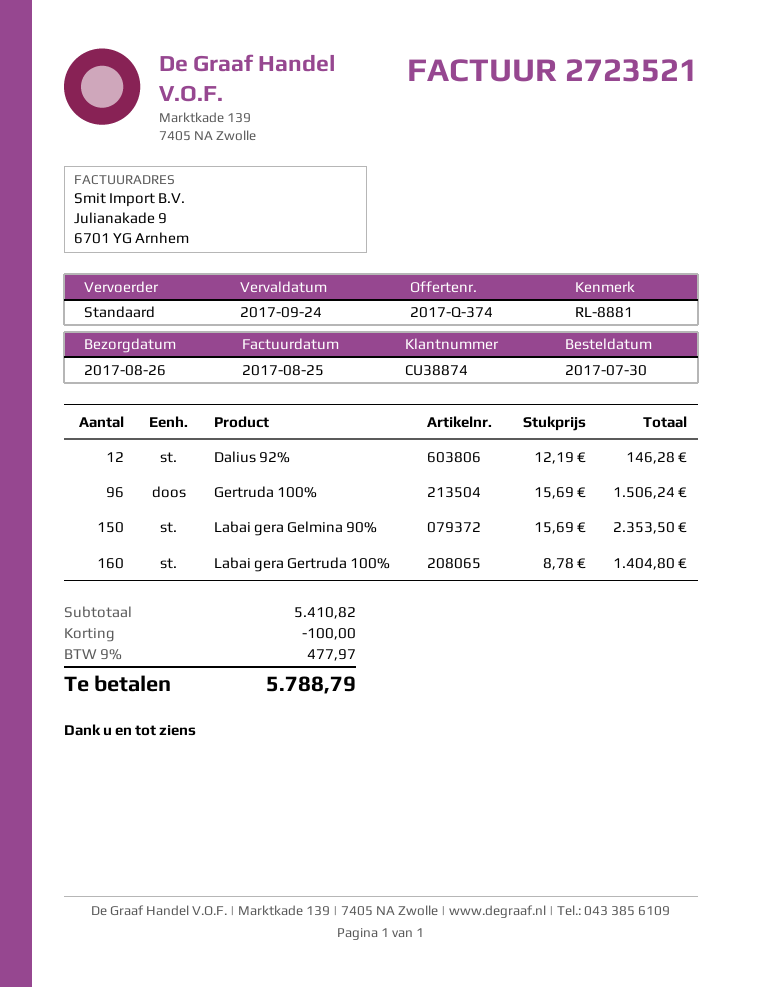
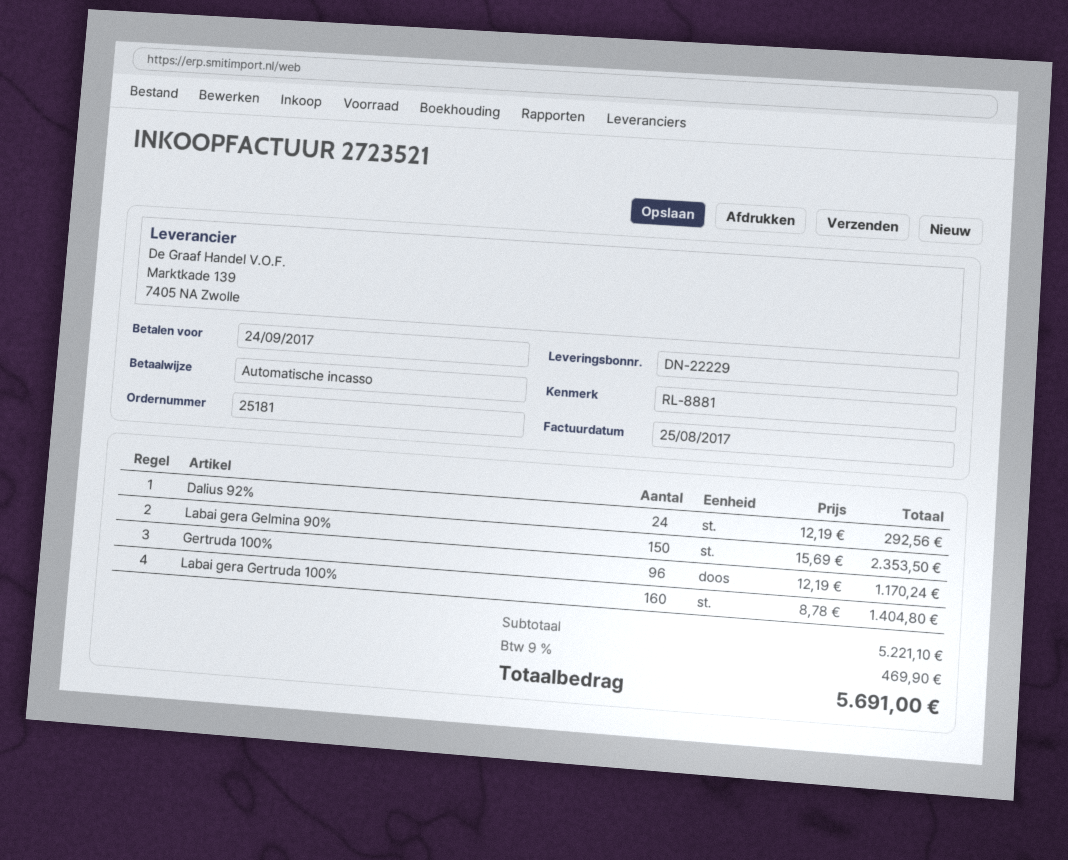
Dalius 92%: 12 x 12.19 = 146.28 -> 24 x 12.19 = 292.56
Gertruda 100%: 96 x 15.69 = 1506.24 -> 96 x 12.19 = 1170.24
subtotal: 5410.82 -> 5221.10
discount: 100.00 -> none
tax: 9% = 477.97 -> 9% = 469.90
total: 5788.79 -> 5691.00

